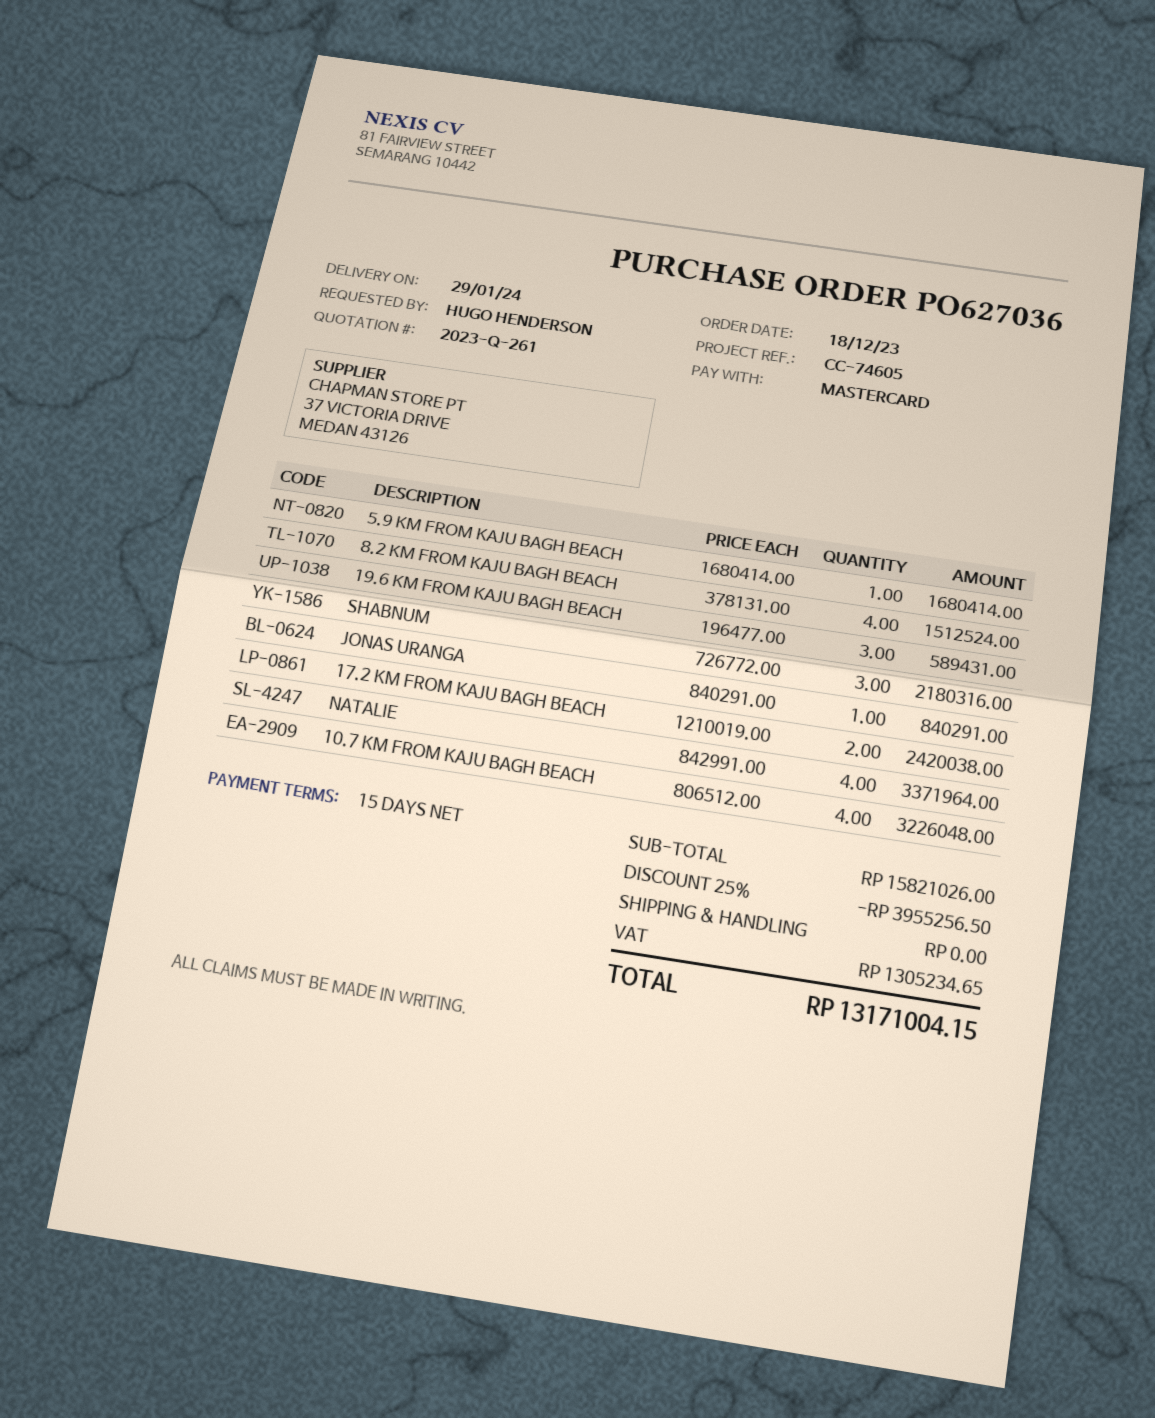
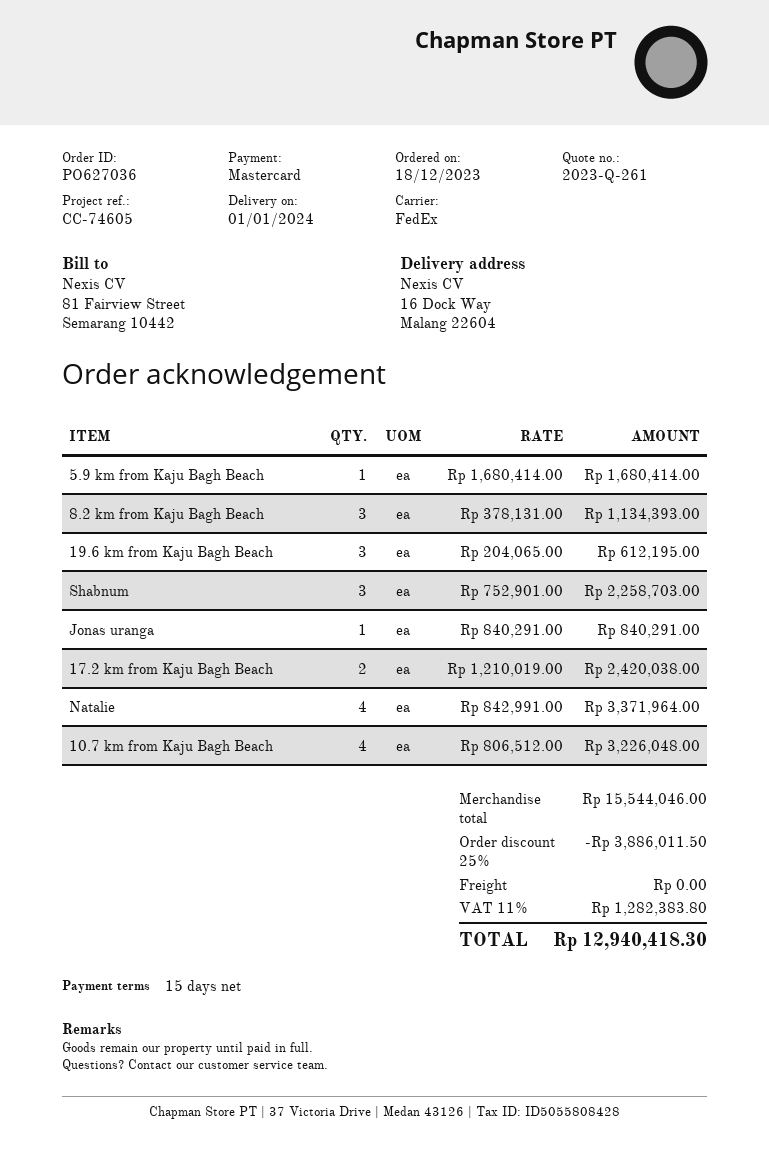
delivery date: 2024-01-29 -> 2024-01-01
8.2 KM FROM KAJU BAGH BEACH: 4 x 378131.00 = 1512524.00 -> 3 x 378131.00 = 1134393.00
19.6 KM FROM KAJU BAGH BEACH: 3 x 196477.00 = 589431.00 -> 3 x 204065.00 = 612195.00
SHABNUM: 3 x 726772.00 = 2180316.00 -> 3 x 752901.00 = 2258703.00
subtotal: 15821026.00 -> 15544046.00
discount: 25% = 3955256.50 -> 25% = 3886011.50
tax: 1305234.65 -> 1282383.80
total: 13171004.15 -> 12940418.30

